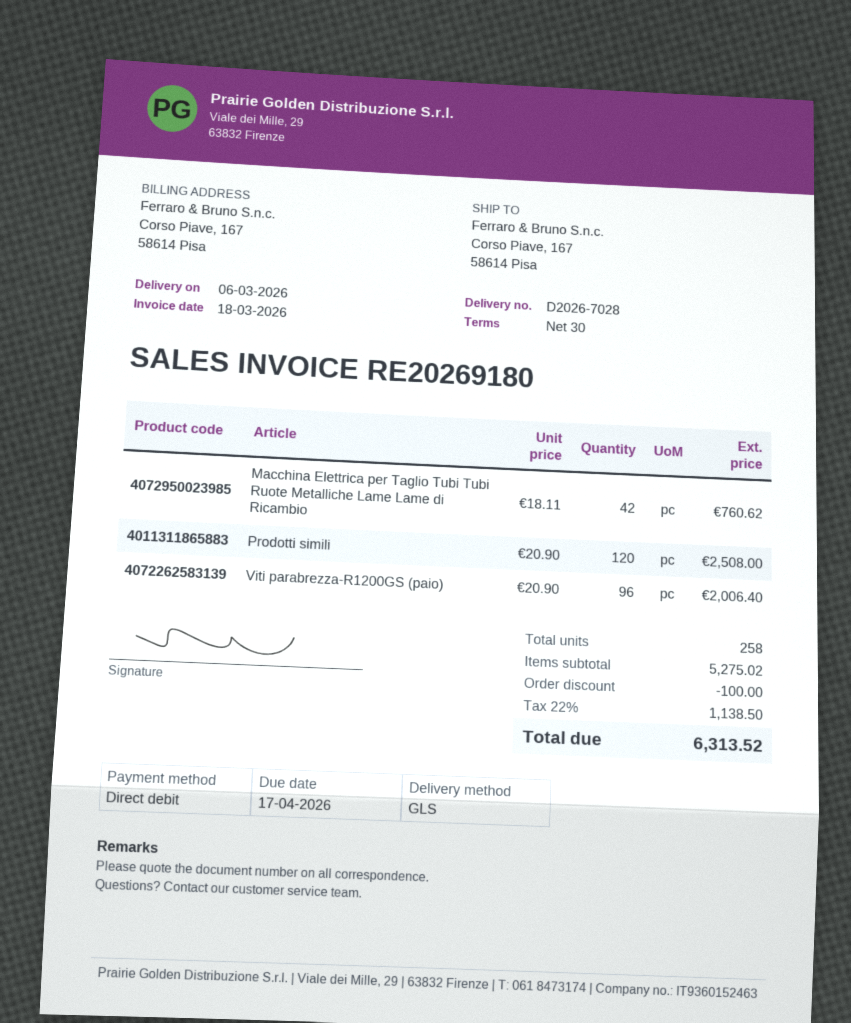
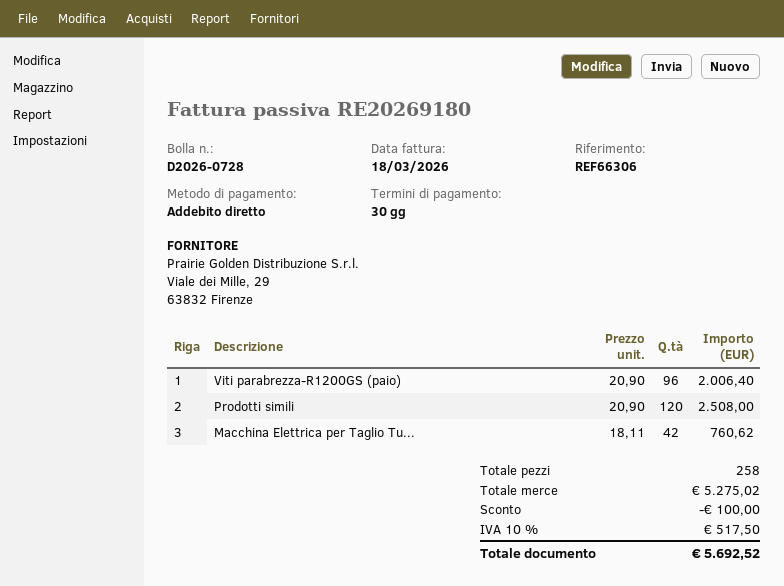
delivery note number: D2026-7028 -> D2026-0728
tax: 22% = 1138.50 -> 10% = 517.50
total: 6313.52 -> 5692.52

